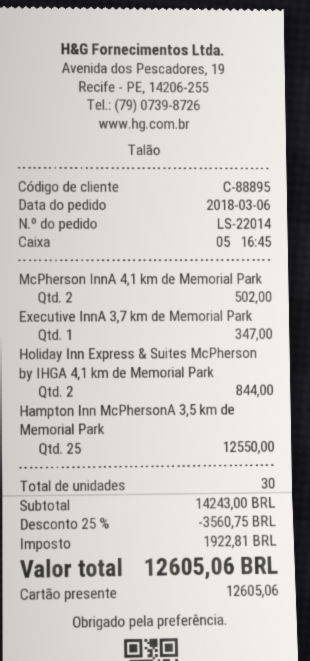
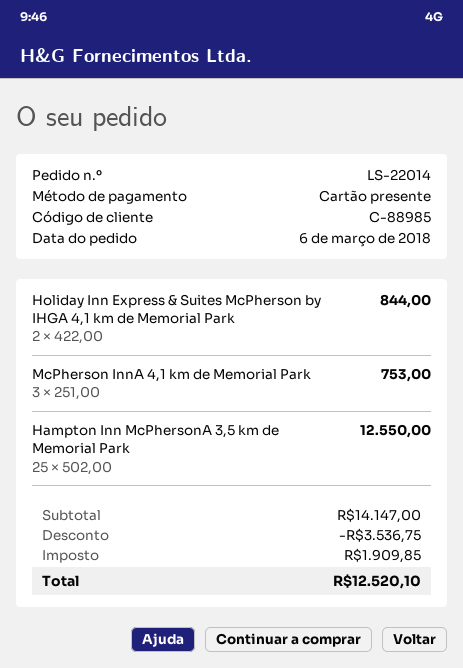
customer number: C-88895 -> C-88985
McPherson InnA 4,1 km de Memorial Park: 2 for 502.00 -> 3 for 753.00
Executive InnA 3,7 km de Memorial Park: 1 for 347.00 -> none
subtotal: 14243.00 -> 14147.00
discount: 3560.75 -> 3536.75
tax: 1922.81 -> 1909.85
total: 12605.06 -> 12520.10

